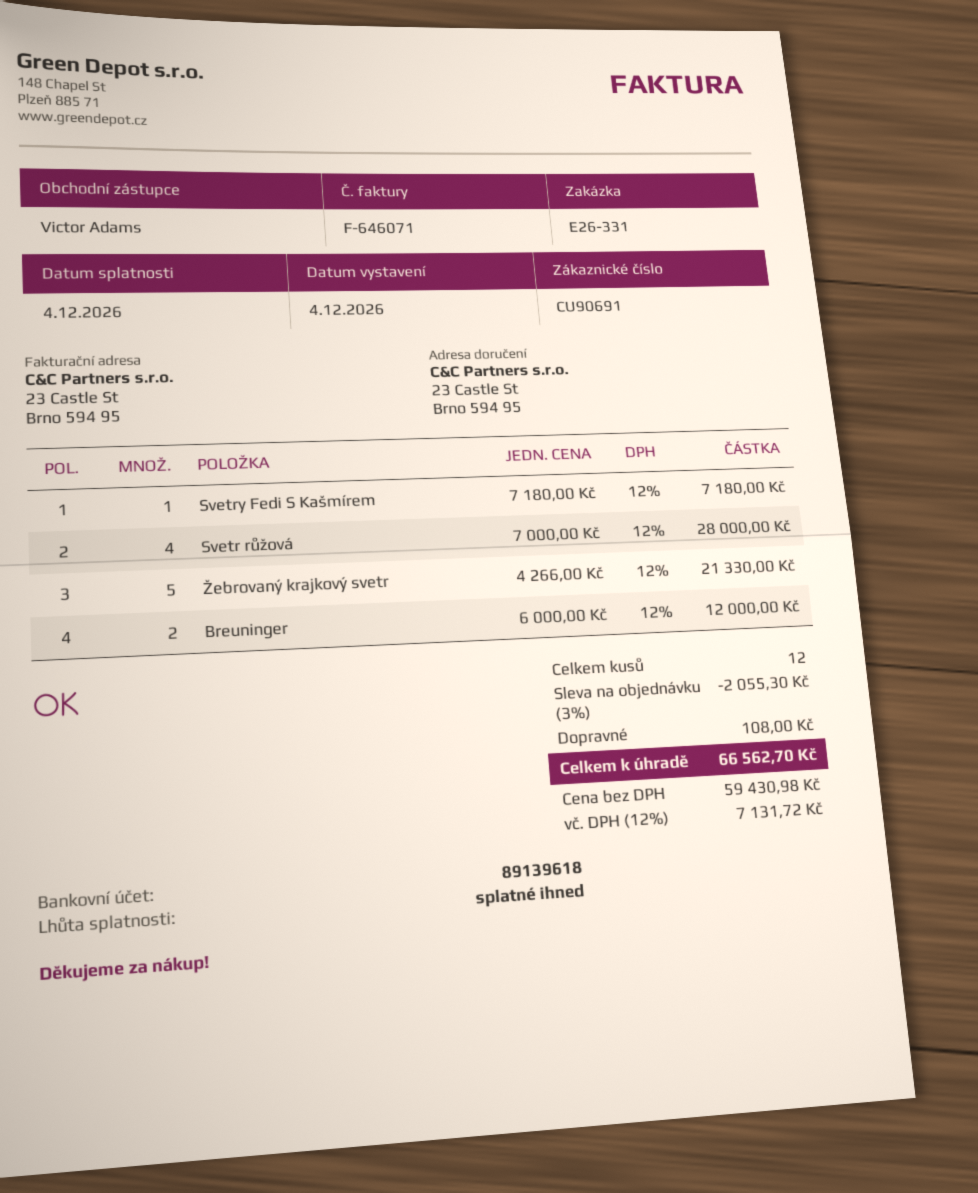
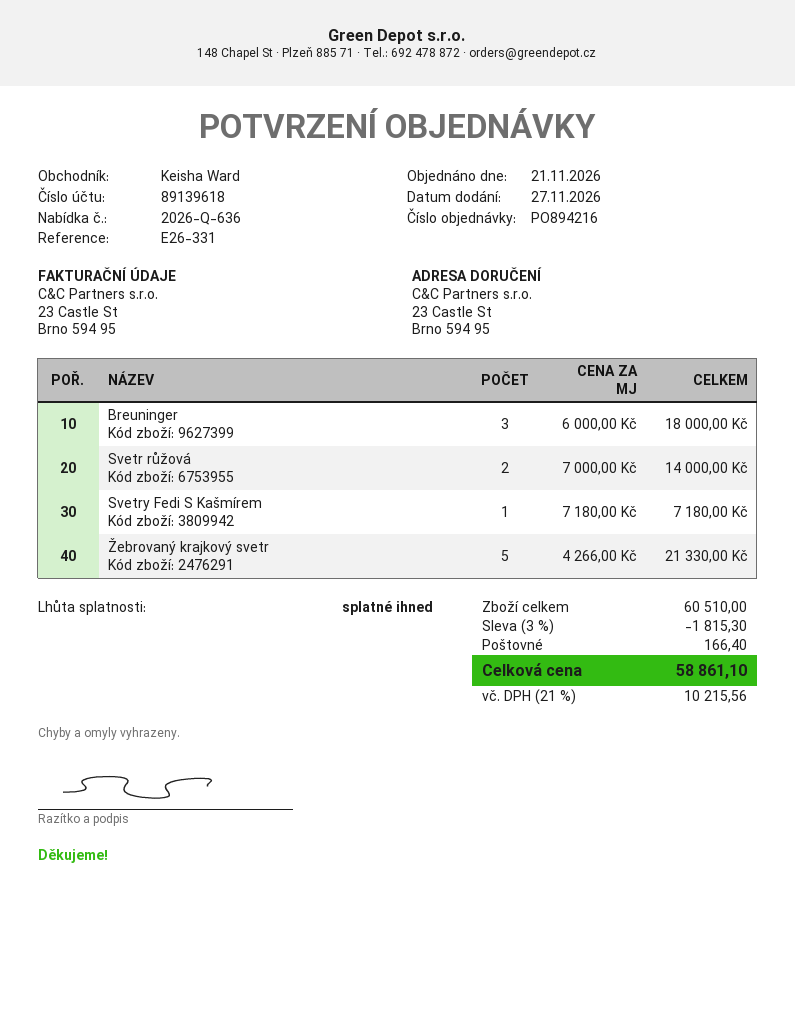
sales rep: Victor Adams -> Keisha Ward
Svetr růžová: 4 x 7000.00 = 28000.00 -> 2 x 7000.00 = 14000.00
Breuninger: 2 x 6000.00 = 12000.00 -> 3 x 6000.00 = 18000.00
discount: 3% = 2055.30 -> 3% = 1815.30
shipping: 108.00 -> 166.40
tax: 12% = 7131.72 -> 21% = 10215.56
total: 66562.70 -> 58861.10

